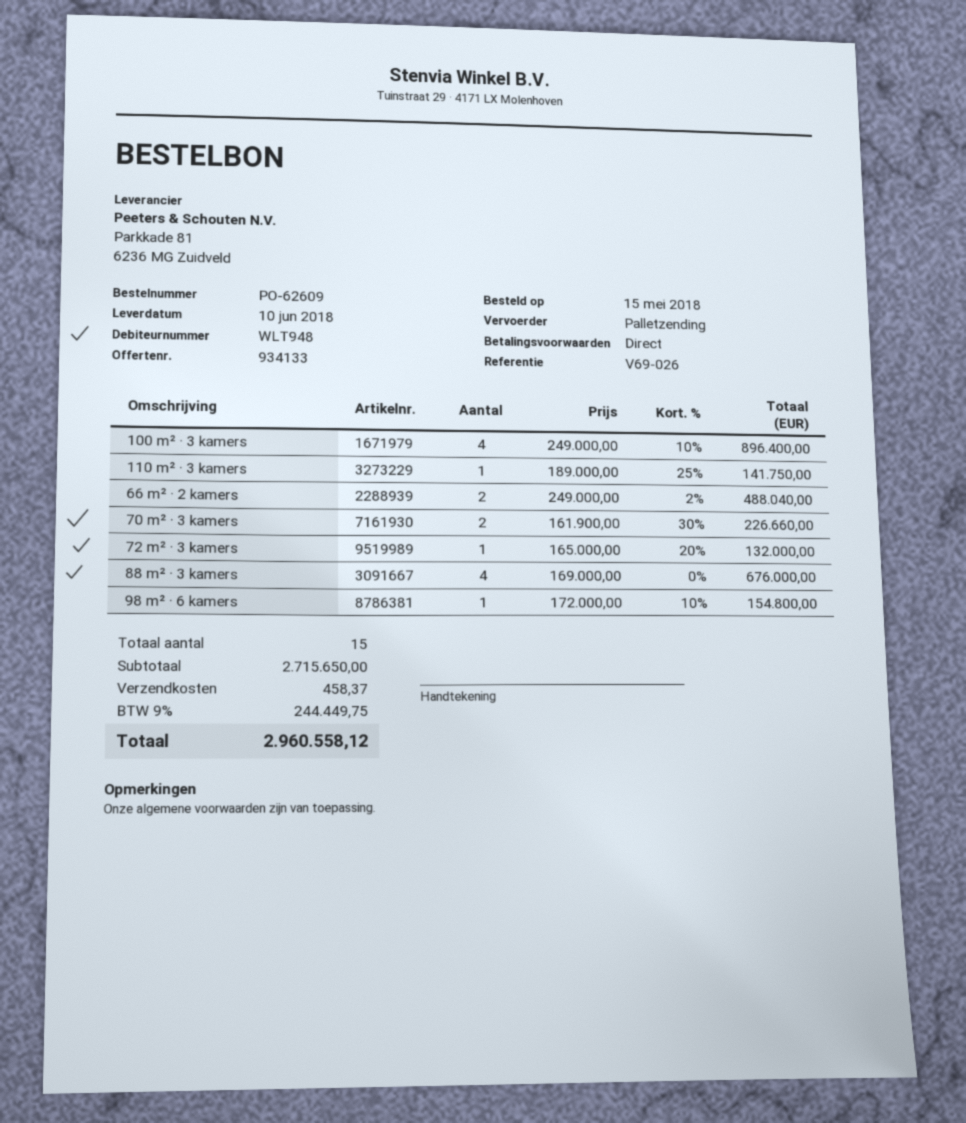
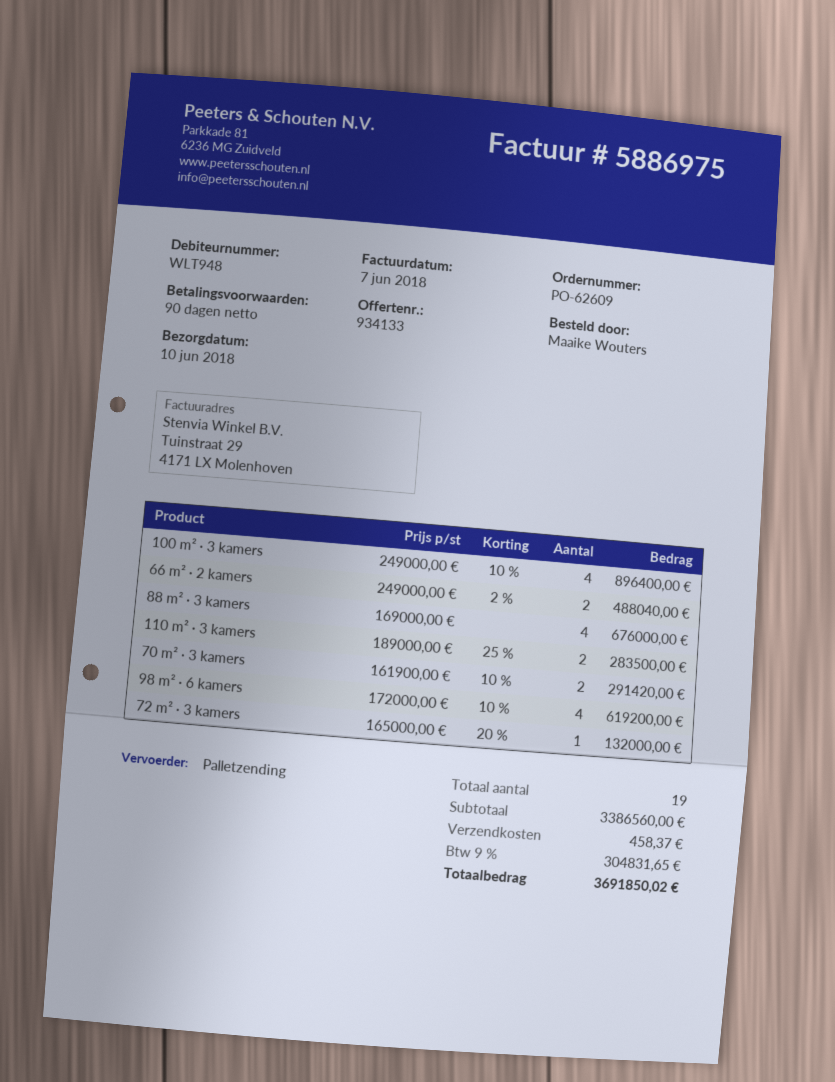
payment terms: on receipt -> 90 days
110 m² · 3 kamers: 1 x 189000.00 - 25% = 141750.00 -> 2 x 189000.00 - 25% = 283500.00
70 m² · 3 kamers: 2 x 161900.00 - 30% = 226660.00 -> 2 x 161900.00 - 10% = 291420.00
98 m² · 6 kamers: 1 x 172000.00 - 10% = 154800.00 -> 4 x 172000.00 - 10% = 619200.00
total quantity: 15 -> 19
subtotal: 2715650.00 -> 3386560.00
tax: 9% = 244449.75 -> 9% = 304831.65
total: 2960558.12 -> 3691850.02

